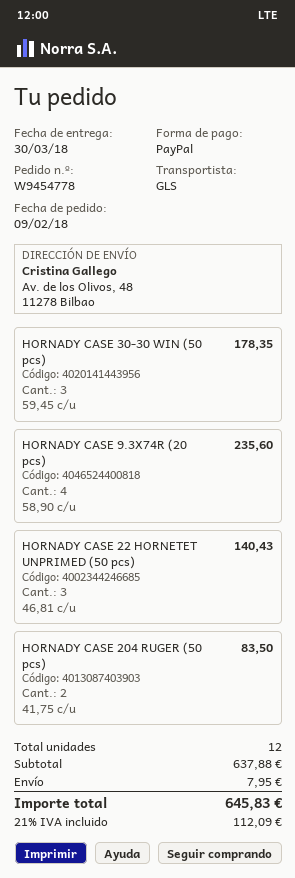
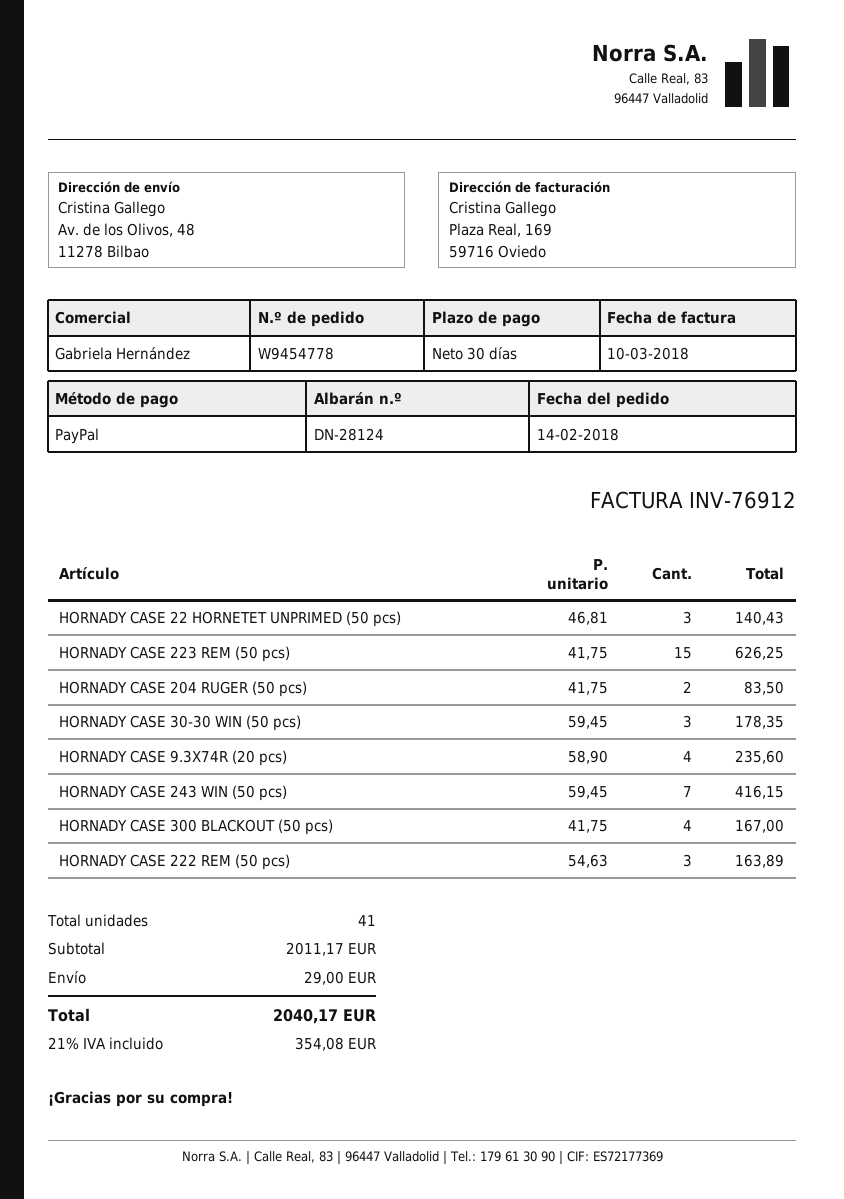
order date: 2018-02-09 -> 2018-02-14
HORNADY CASE 223 REM (50 pcs): none -> 15 x 41.75 = 626.25
HORNADY CASE 243 WIN (50 pcs): none -> 7 x 59.45 = 416.15
HORNADY CASE 300 BLACKOUT (50 pcs): none -> 4 x 41.75 = 167.00
HORNADY CASE 222 REM (50 pcs): none -> 3 x 54.63 = 163.89
total quantity: 12 -> 41
subtotal: 637.88 -> 2011.17
shipping: 7.95 -> 29.00
tax: 21% = 112.09 -> 21% = 354.08
total: 645.83 -> 2040.17

